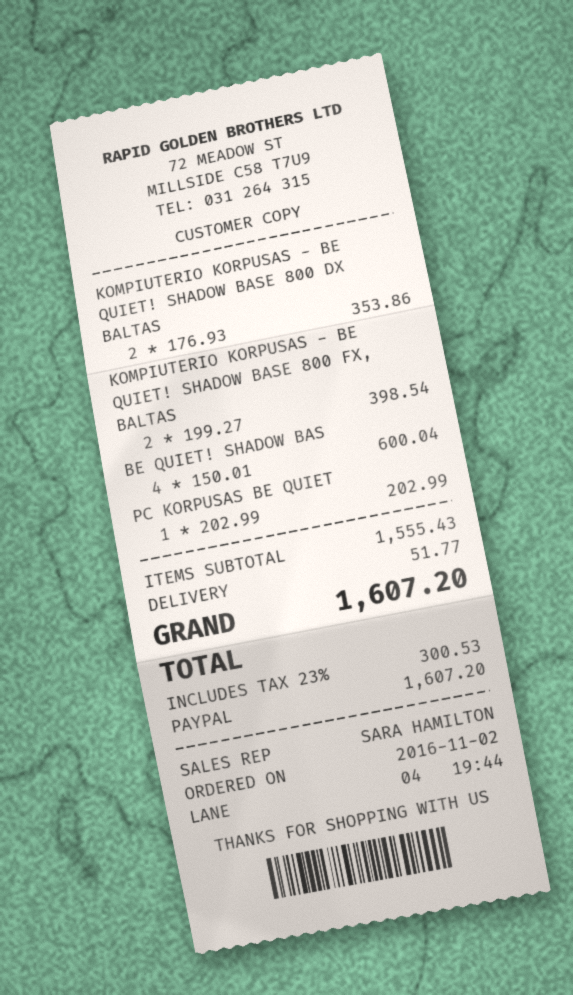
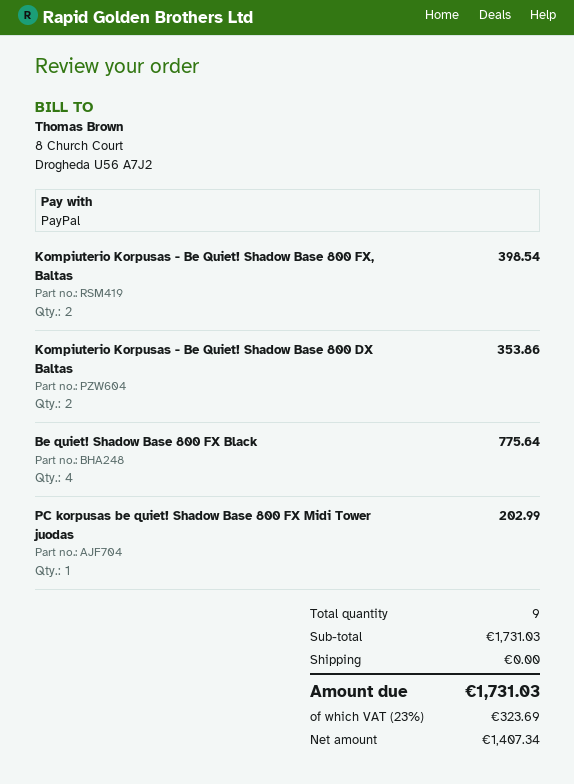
BE QUIET! SHADOW BAS: 4 for 600.04 -> 4 for 775.64
subtotal: 1555.43 -> 1731.03
shipping: 51.77 -> 0.00
tax: 23% = 300.53 -> 23% = 323.69
total: 1607.20 -> 1731.03

